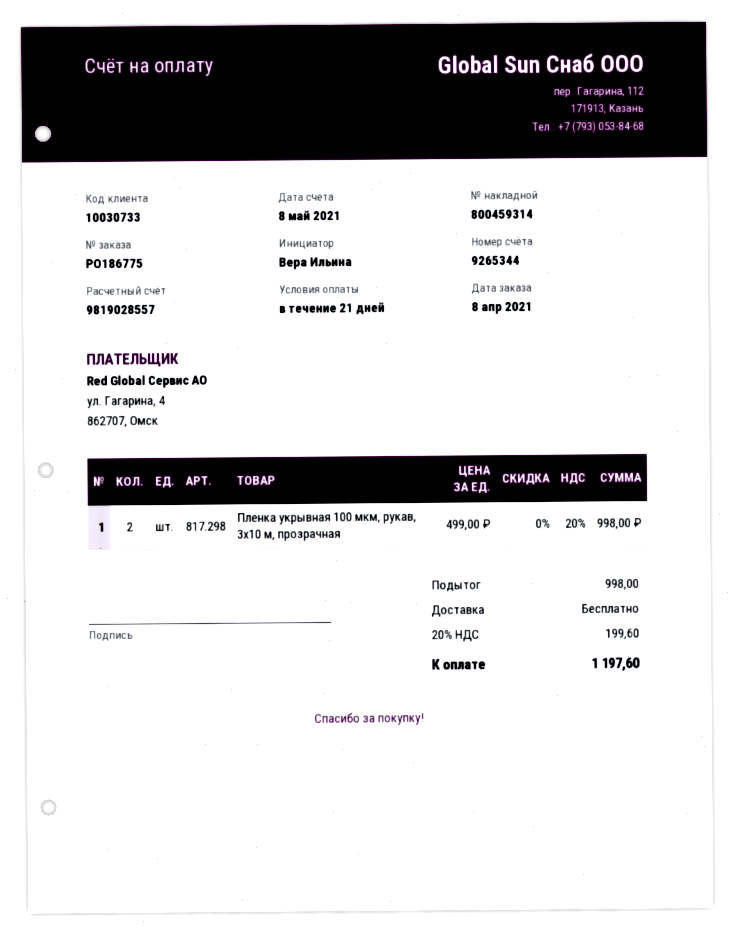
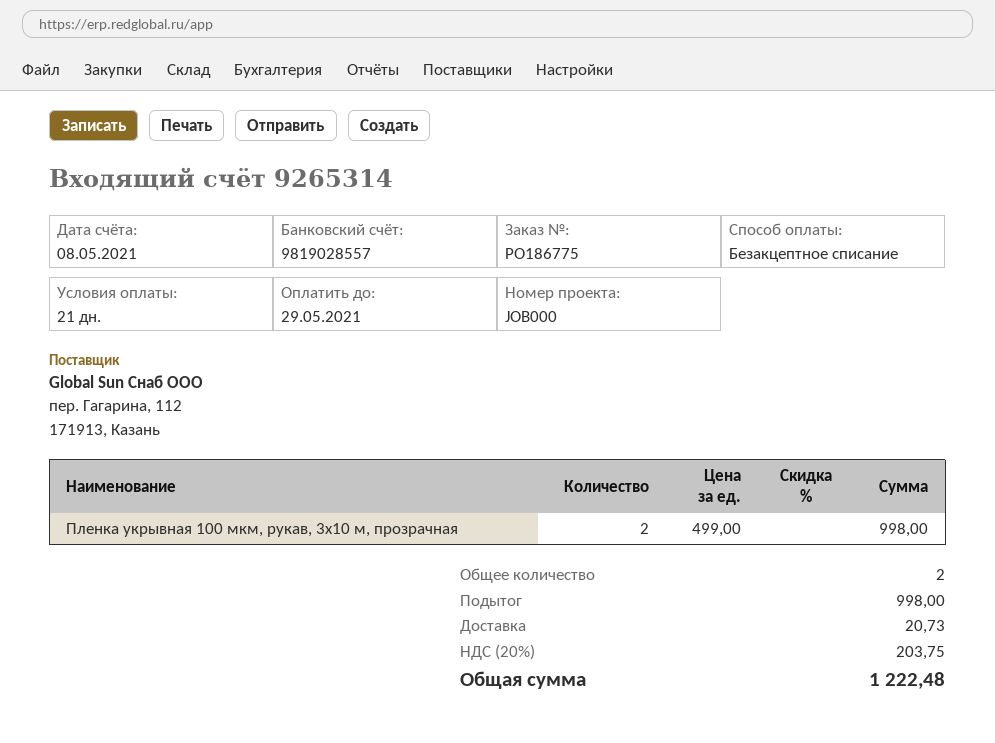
invoice number: 9265344 -> 9265314
shipping: 0.00 -> 20.73
tax: 20% = 199.60 -> 20% = 203.75
total: 1197.60 -> 1222.48

